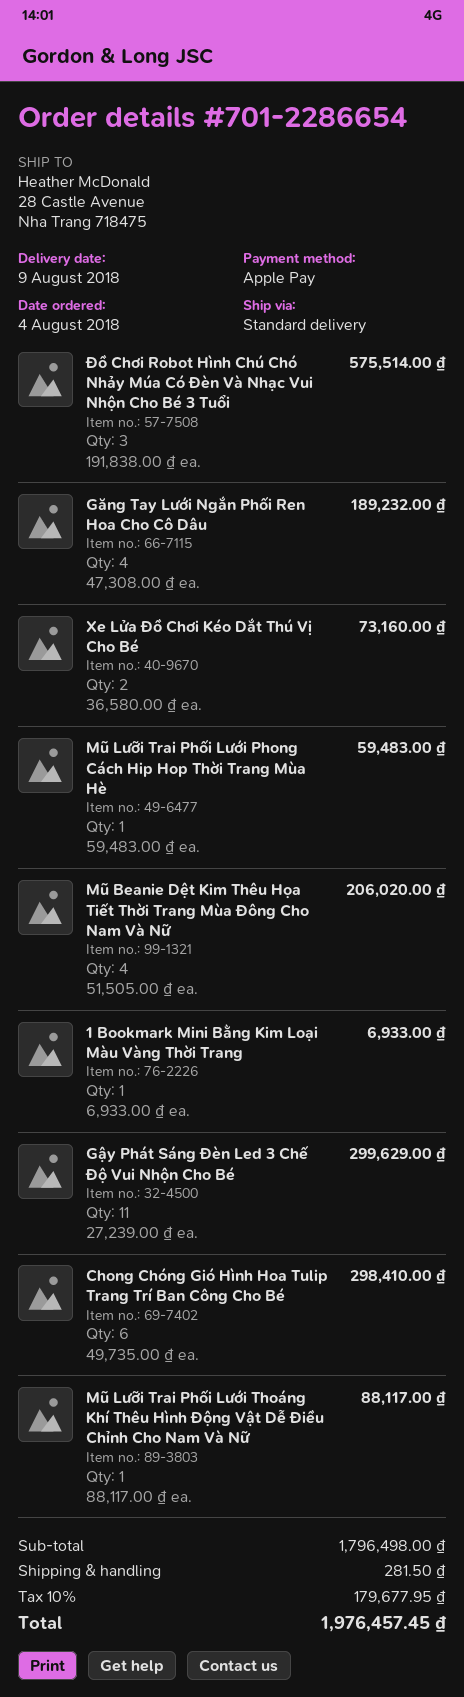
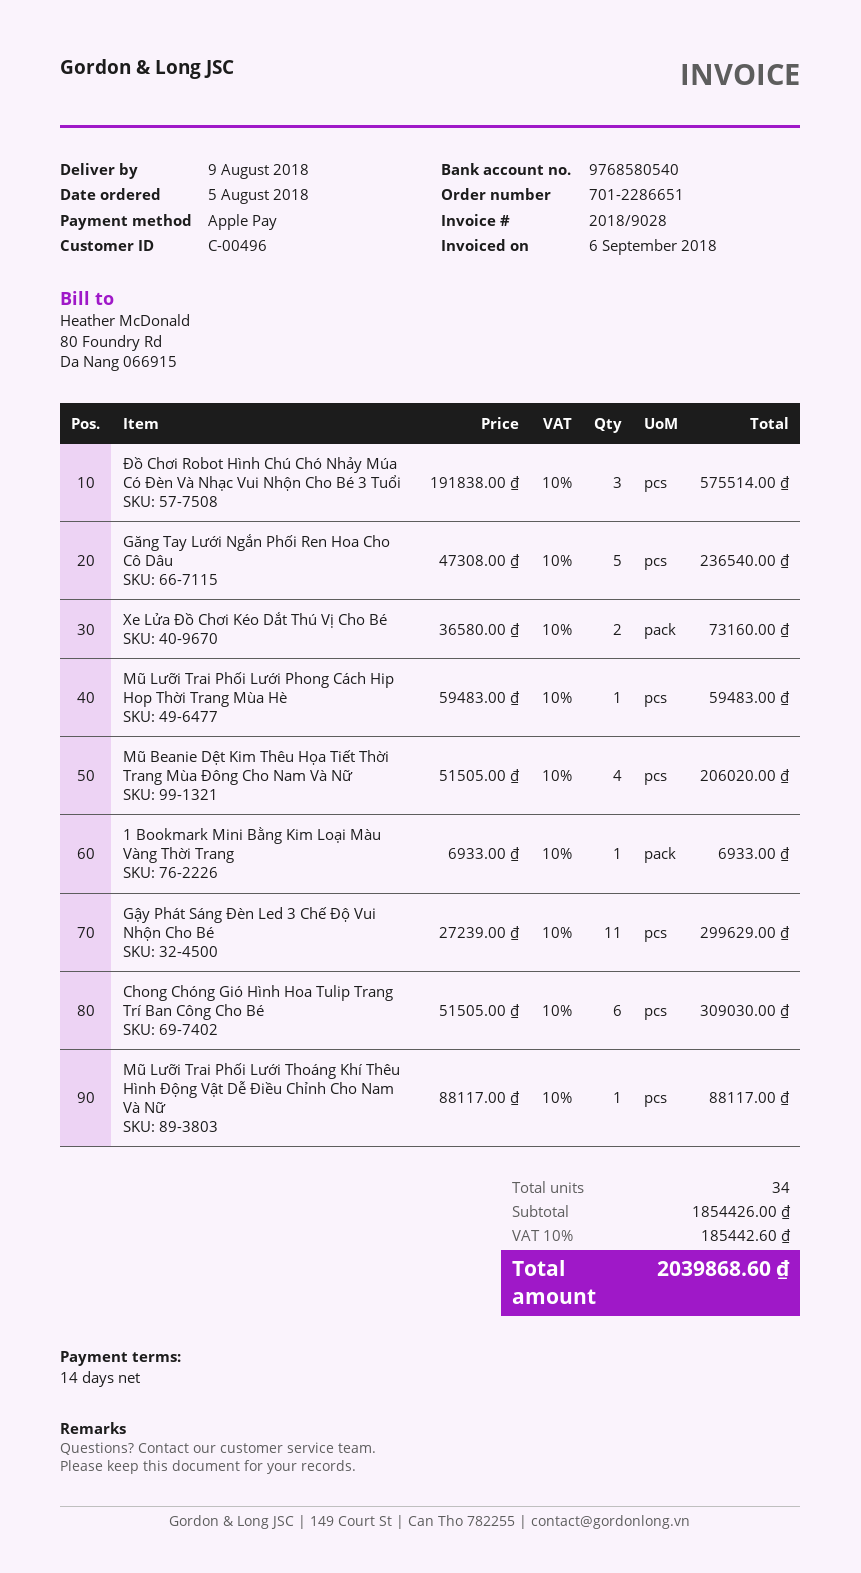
order number: 701-2286654 -> 701-2286651
order date: 2018-08-04 -> 2018-08-05
Găng Tay Lưới Ngắn Phối Ren Hoa Cho Cô Dâu: 4 x 47308.00 = 189232.00 -> 5 x 47308.00 = 236540.00
Chong Chóng Gió Hình Hoa Tulip Trang Trí Ban Công Cho Bé: 6 x 49735.00 = 298410.00 -> 6 x 51505.00 = 309030.00
subtotal: 1796498.00 -> 1854426.00
shipping: 281.50 -> none
tax: 10% = 179677.95 -> 10% = 185442.60
total: 1976457.45 -> 2039868.60

